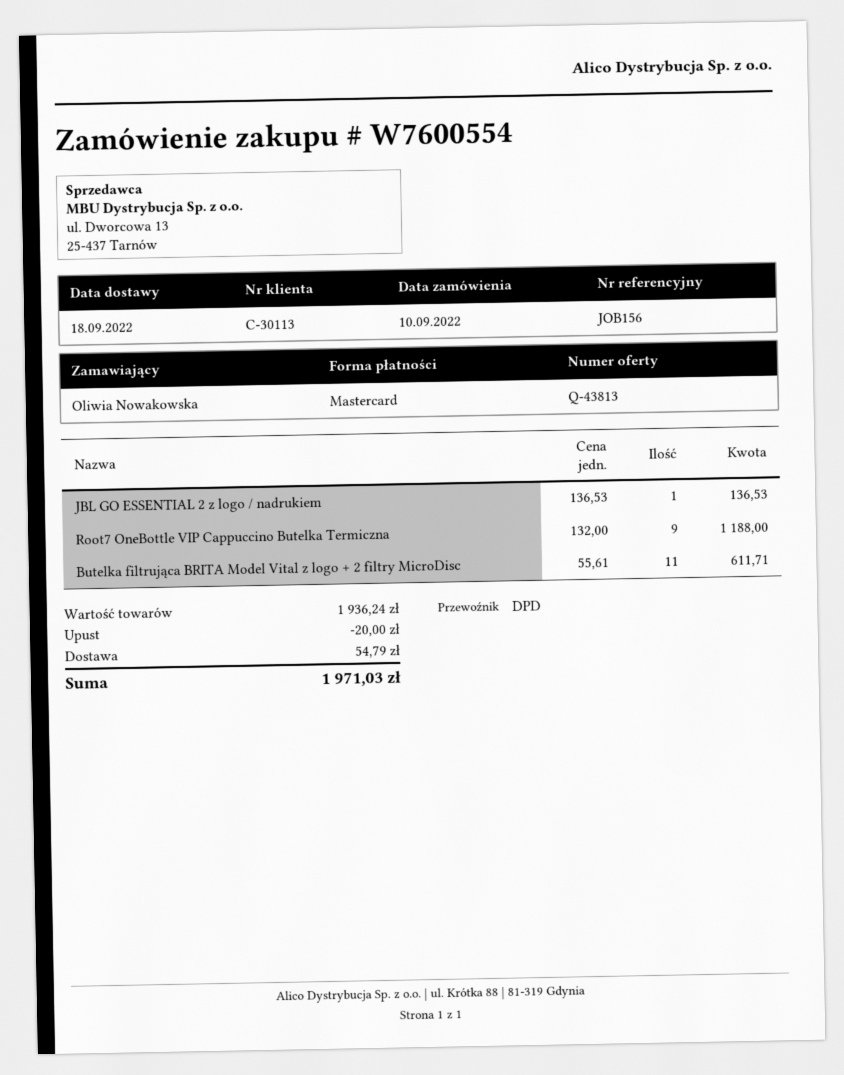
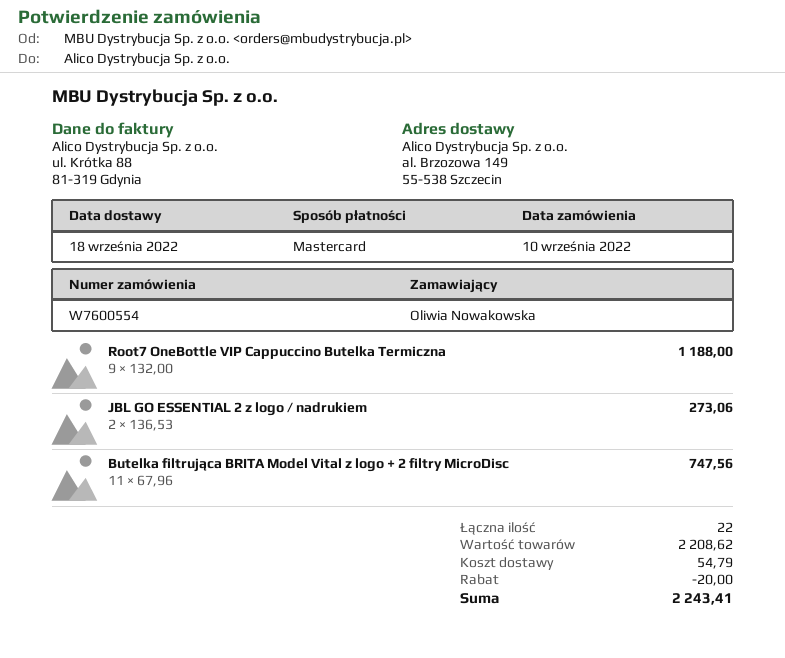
JBL GO ESSENTIAL 2 z logo / nadrukiem: 1 x 136.53 = 136.53 -> 2 x 136.53 = 273.06
Butelka filtrująca BRITA Model Vital z logo + 2 filtry MicroDisc: 11 x 55.61 = 611.71 -> 11 x 67.96 = 747.56
subtotal: 1936.24 -> 2208.62
total: 1971.03 -> 2243.41

